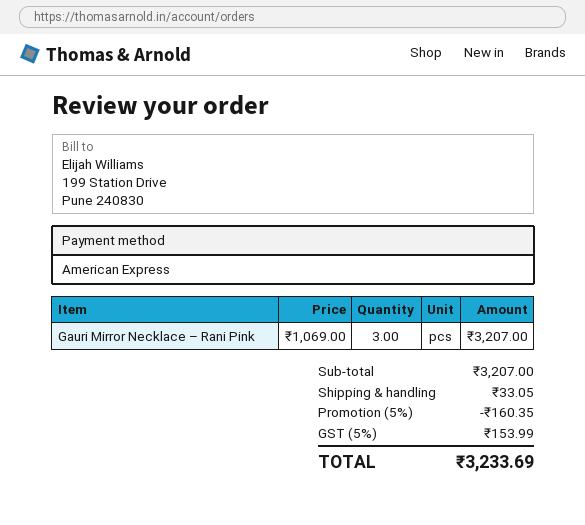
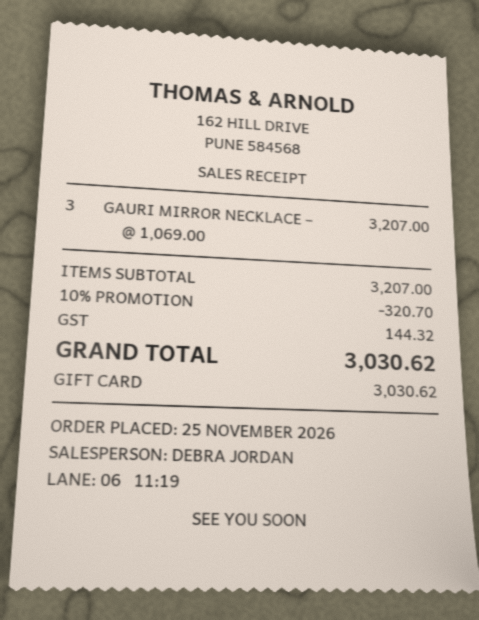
payment method: American Express -> gift card
discount: 5% = 160.35 -> 10% = 320.70
shipping: 33.05 -> none
tax: 153.99 -> 144.32
total: 3233.69 -> 3030.62

